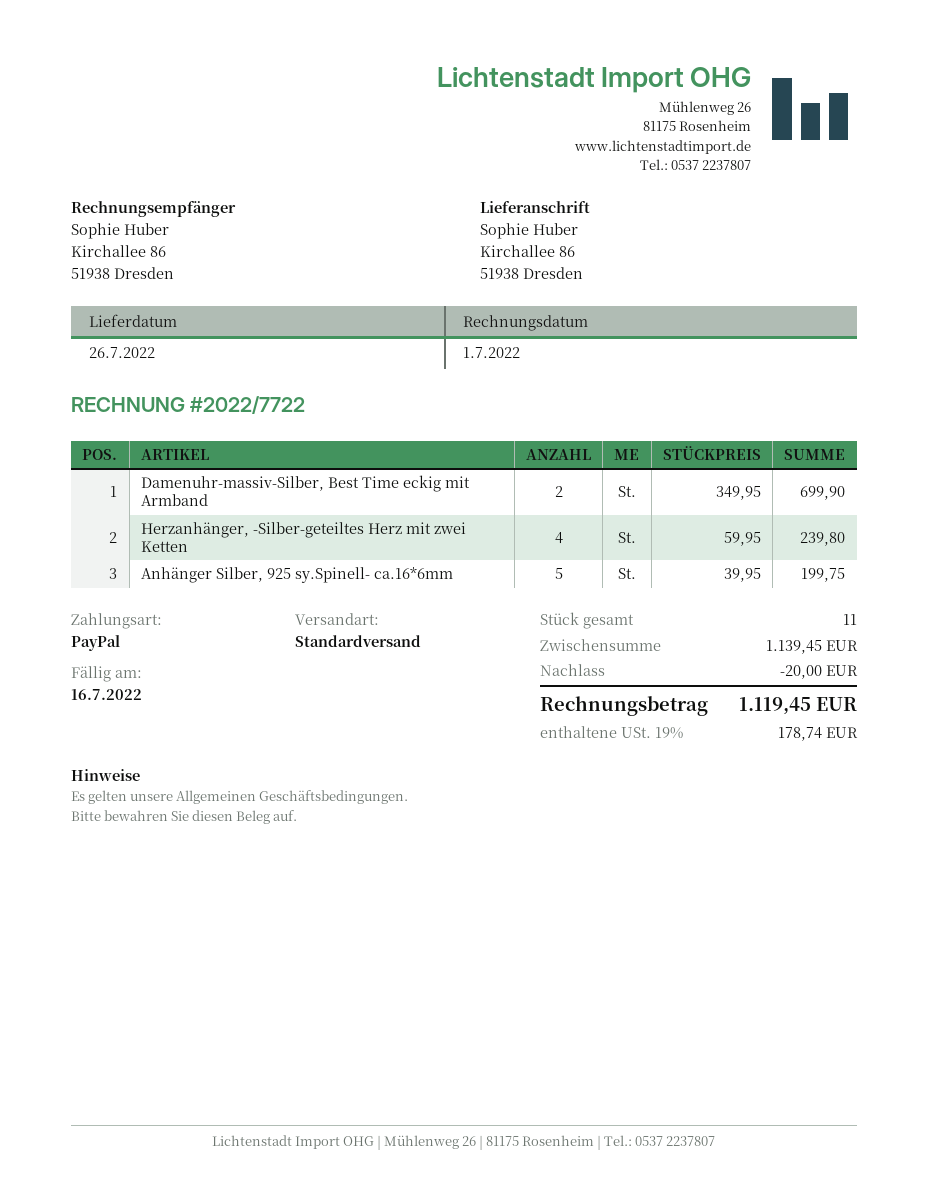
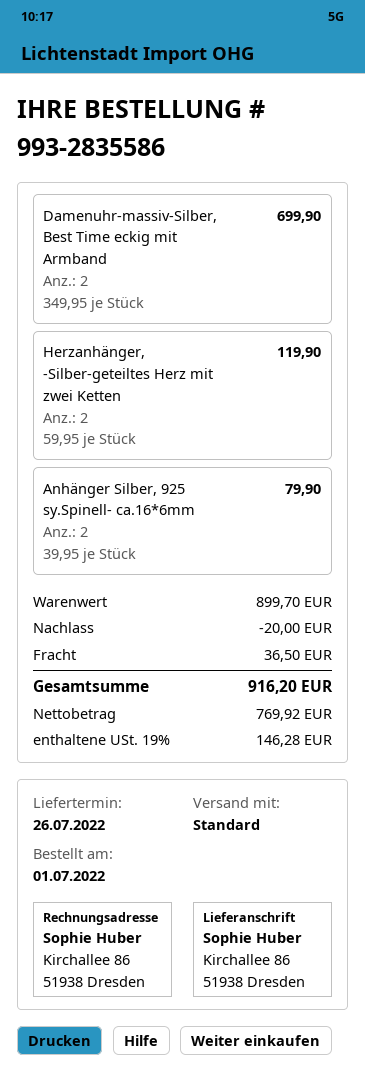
Herzanhänger, -Silber-geteiltes Herz mit zwei Ketten: 4 x 59.95 = 239.80 -> 2 x 59.95 = 119.90
Anhänger Silber, 925 sy.Spinell- ca.16*6mm: 5 x 39.95 = 199.75 -> 2 x 39.95 = 79.90
subtotal: 1139.45 -> 899.70
shipping: none -> 36.50
tax: 19% = 178.74 -> 19% = 146.28
total: 1119.45 -> 916.20

